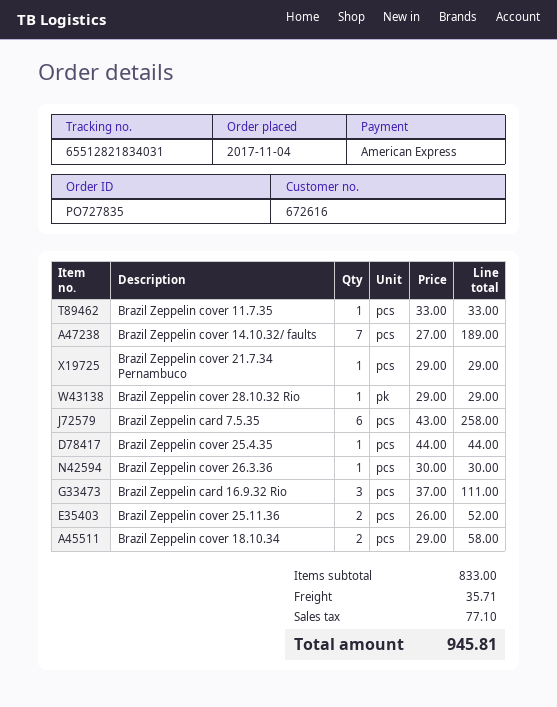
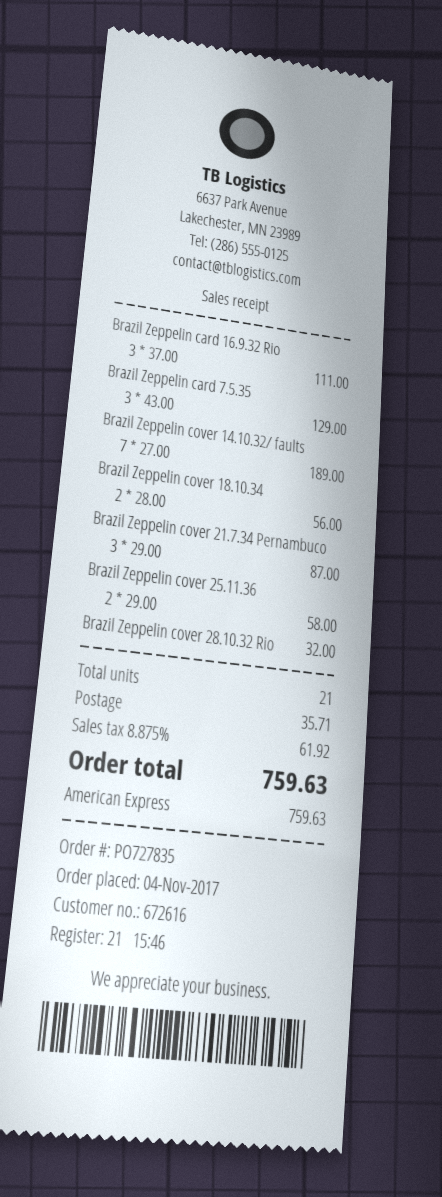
Brazil Zeppelin cover 11.7.35: 1 x 33.00 = 33.00 -> none
Brazil Zeppelin cover 21.7.34 Pernambuco: 1 x 29.00 = 29.00 -> 3 x 29.00 = 87.00
Brazil Zeppelin cover 28.10.32 Rio: 1 x 29.00 = 29.00 -> 1 x 32.00 = 32.00
Brazil Zeppelin card 7.5.35: 6 x 43.00 = 258.00 -> 3 x 43.00 = 129.00
Brazil Zeppelin cover 25.4.35: 1 x 44.00 = 44.00 -> none
Brazil Zeppelin cover 26.3.36: 1 x 30.00 = 30.00 -> none
Brazil Zeppelin cover 25.11.36: 2 x 26.00 = 52.00 -> 2 x 29.00 = 58.00
Brazil Zeppelin cover 18.10.34: 2 x 29.00 = 58.00 -> 2 x 28.00 = 56.00
tax: 77.10 -> 61.92
total: 945.81 -> 759.63

